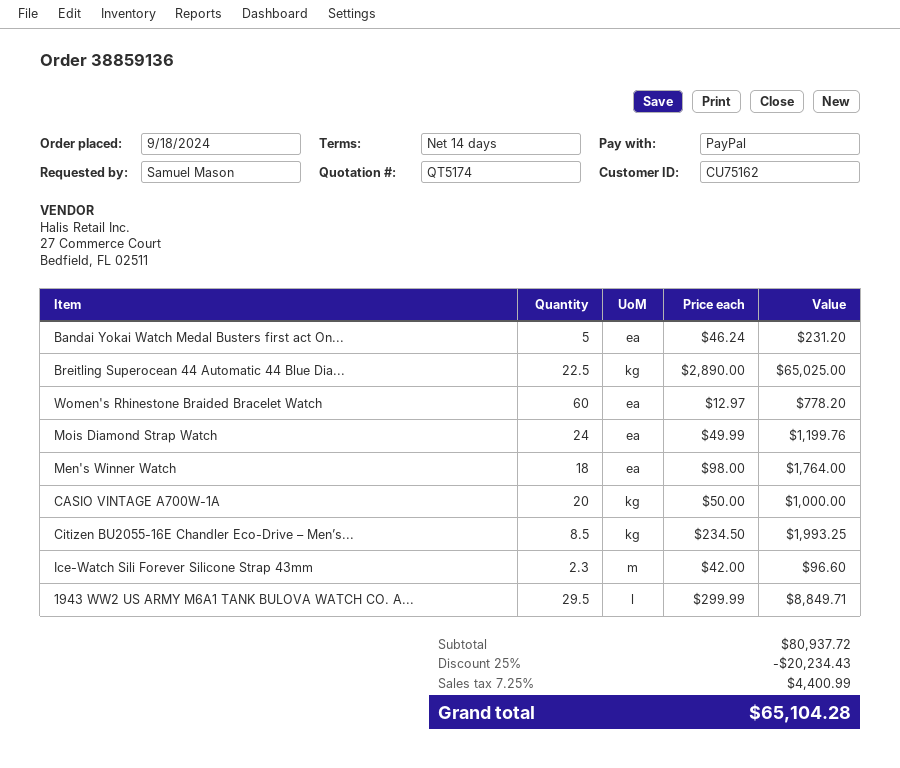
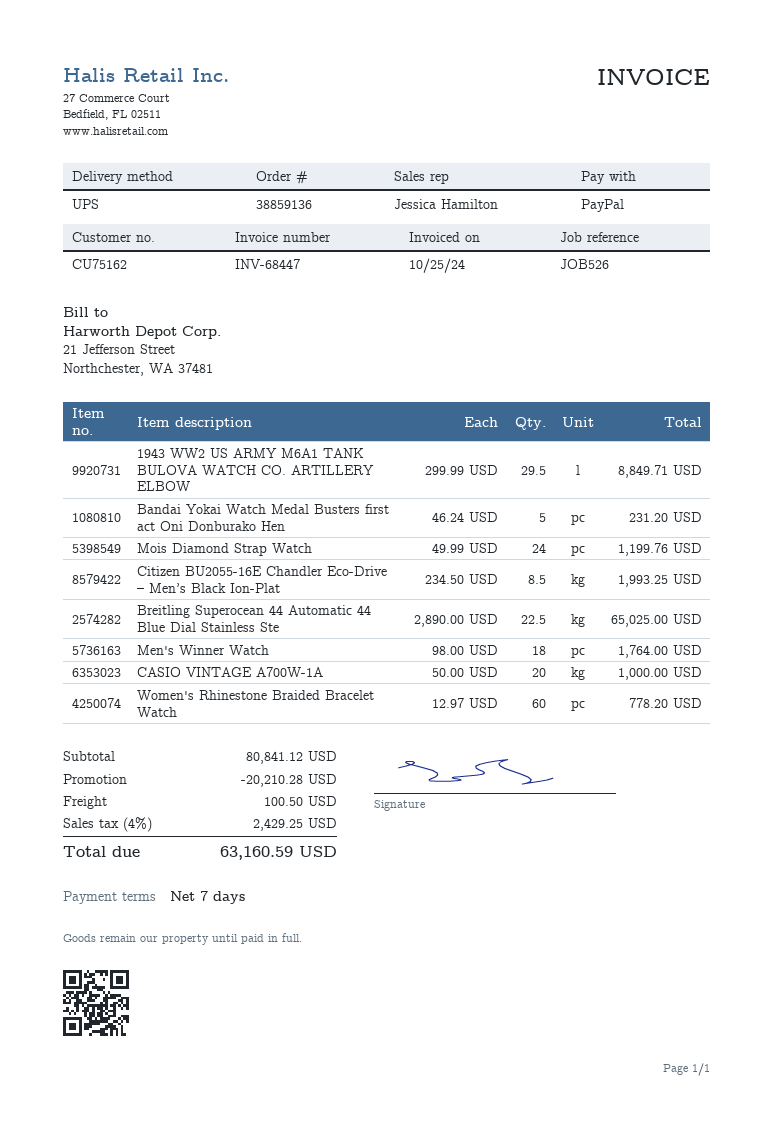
payment terms: 14 days -> 7 days
Ice-Watch Sili Forever Silicone Strap 43mm: 2.3 x 42.00 = 96.60 -> none
subtotal: 80937.72 -> 80841.12
discount: 20234.43 -> 20210.28
shipping: none -> 100.50
tax: 7.25% = 4400.99 -> 4% = 2429.25
total: 65104.28 -> 63160.59

